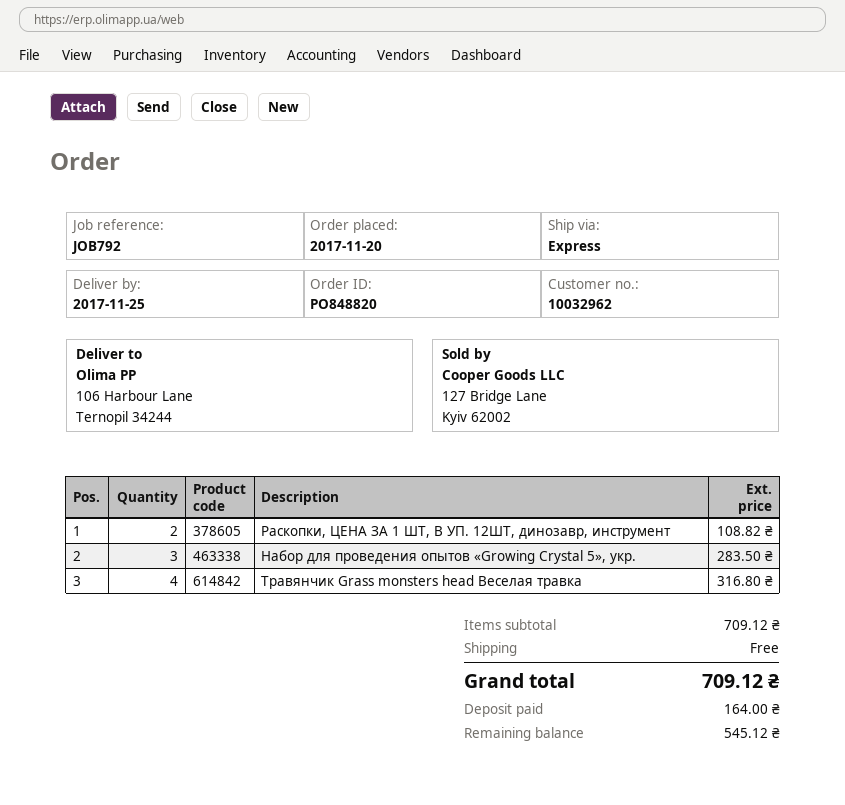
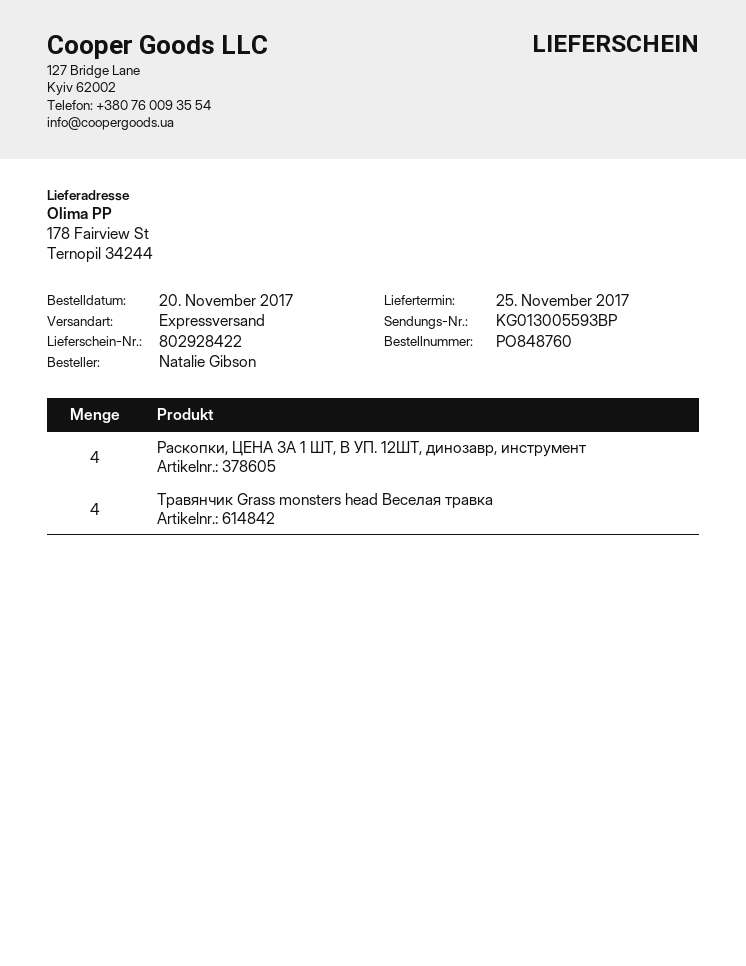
order number: PO848820 -> PO848760
ship to: 106 Harbour Lane, Ternopil 34244 -> 178 Fairview St, Ternopil 34244
Раскопки, ЦЕНА ЗА 1 ШТ, В УП. 12ШТ, динозавр, инструмент: 2 -> 4
Набор для проведения опытов «Growing Crystal 5», укр.: 3 -> none

